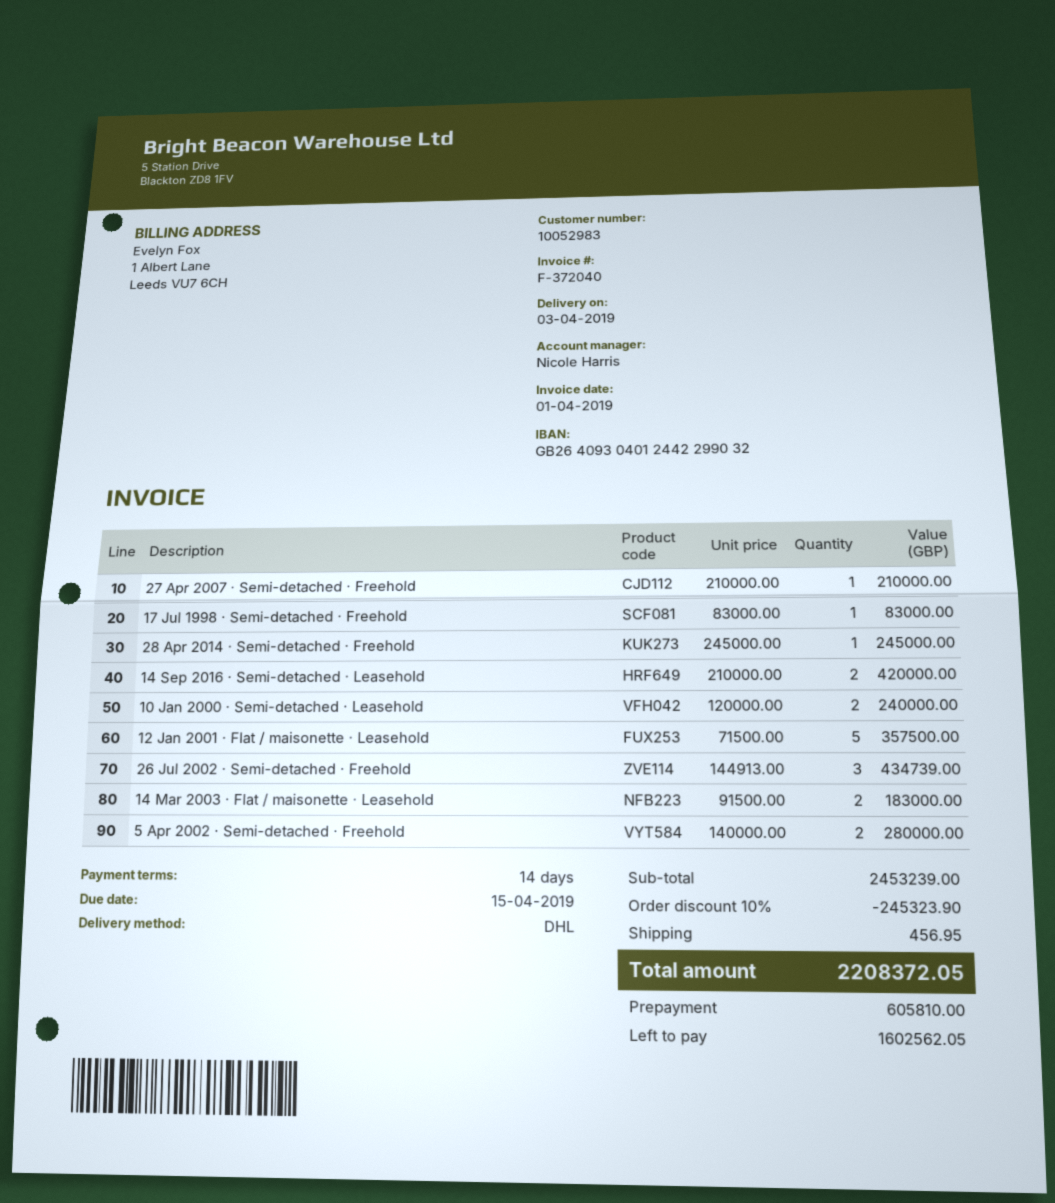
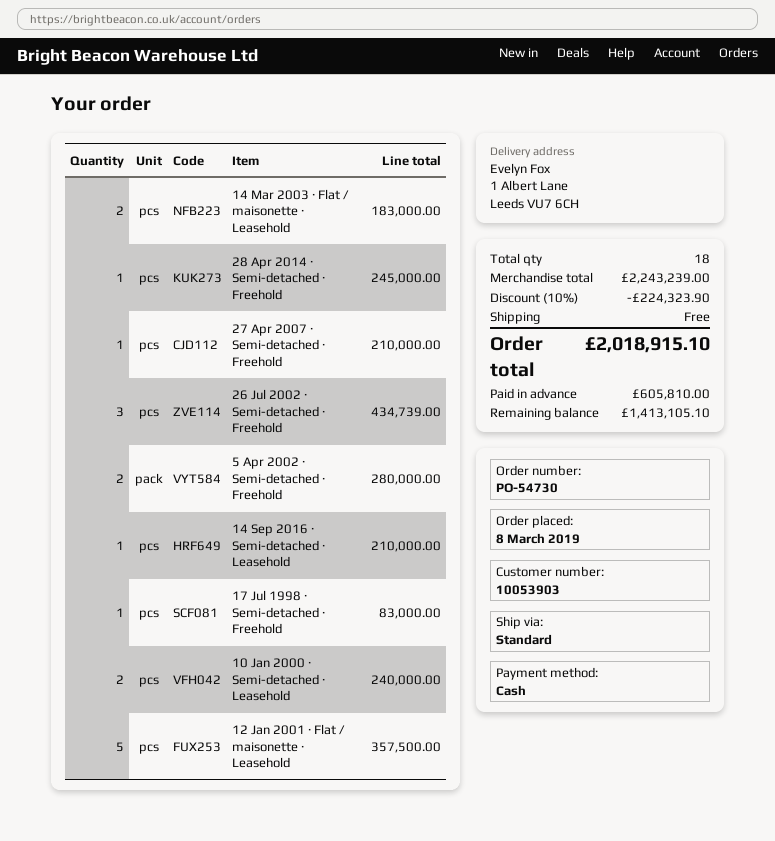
customer number: 10052983 -> 10053903
shipping method: DHL -> standard
14 Sep 2016 · Semi-detached · Leasehold: 2 for 420000.00 -> 1 for 210000.00
subtotal: 2453239.00 -> 2243239.00
discount: 10% = 245323.90 -> 10% = 224323.90
shipping: 456.95 -> 0.00
total: 2208372.05 -> 2018915.10
balance: 1602562.05 -> 1413105.10

